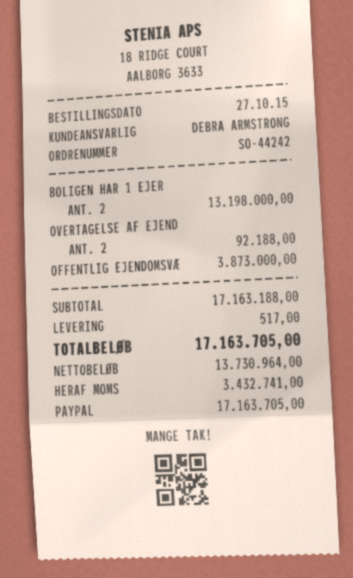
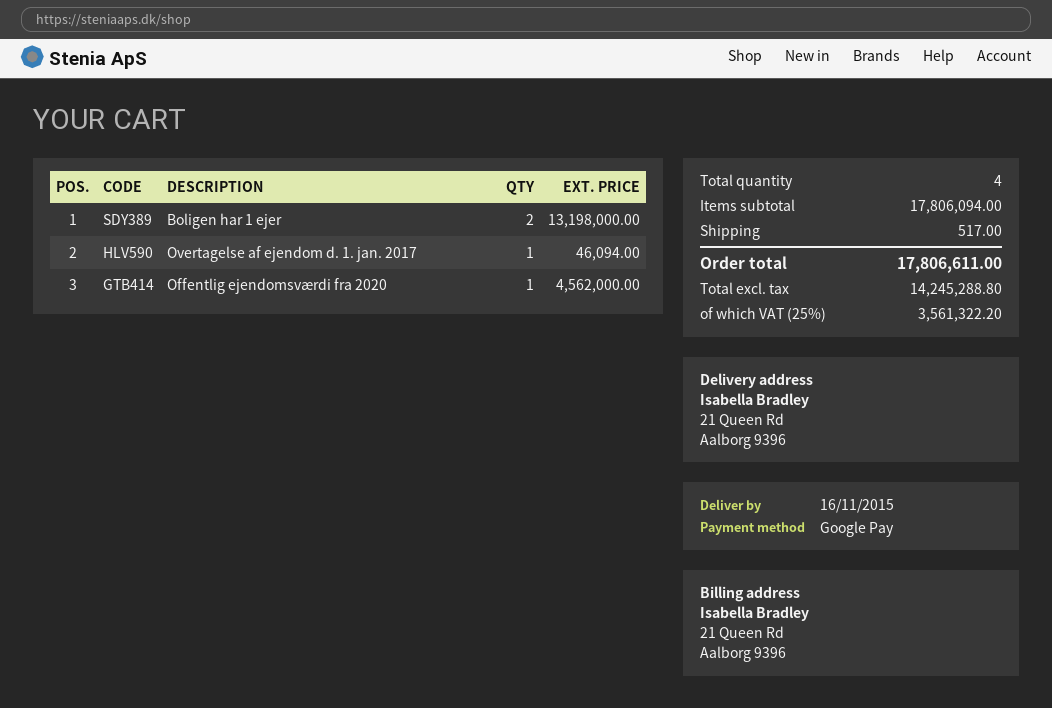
payment method: PayPal -> Google Pay
OVERTAGELSE AF EJEND: 2 for 92188.00 -> 1 for 46094.00
OFFENTLIG EJENDOMSVÆ: 1 for 3873000.00 -> 1 for 4562000.00
subtotal: 17163188.00 -> 17806094.00
net: 13730964.00 -> 14245288.80
tax: 3432741.00 -> 3561322.20
total: 17163705.00 -> 17806611.00

